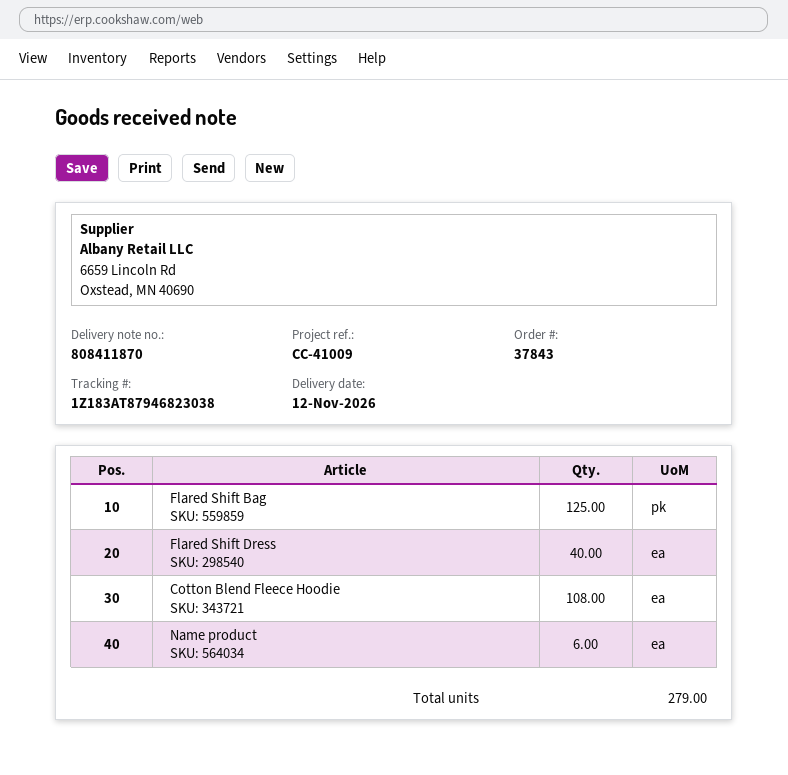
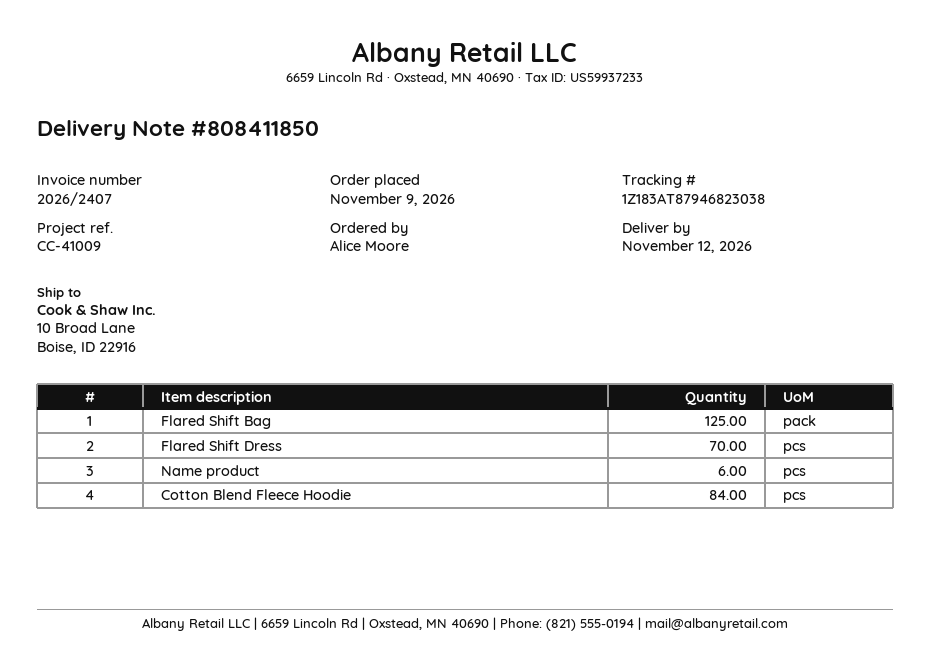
delivery note number: 808411870 -> 808411850
Flared Shift Dress: 40 -> 70
Cotton Blend Fleece Hoodie: 108 -> 84

